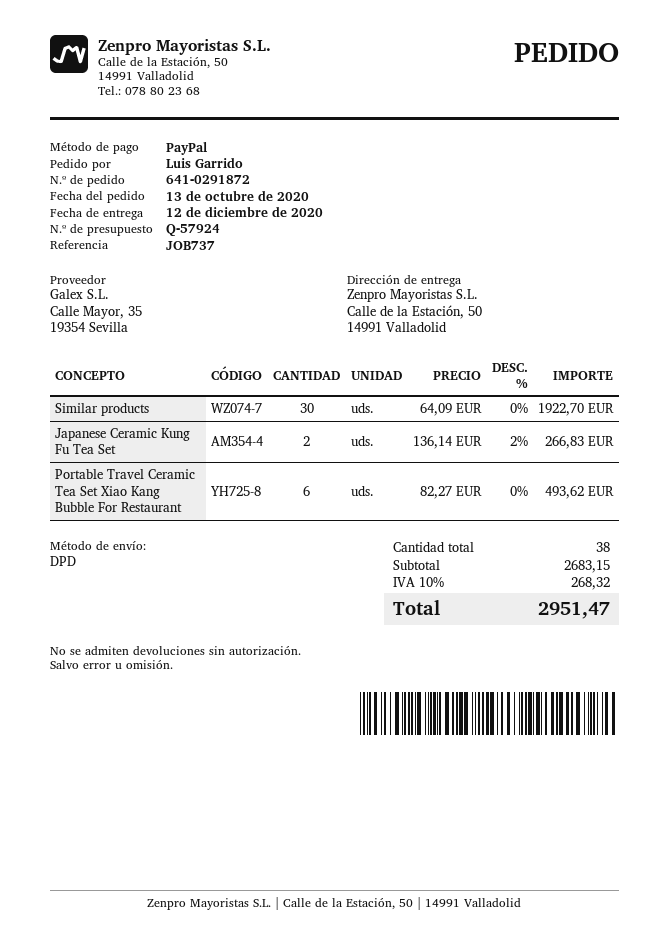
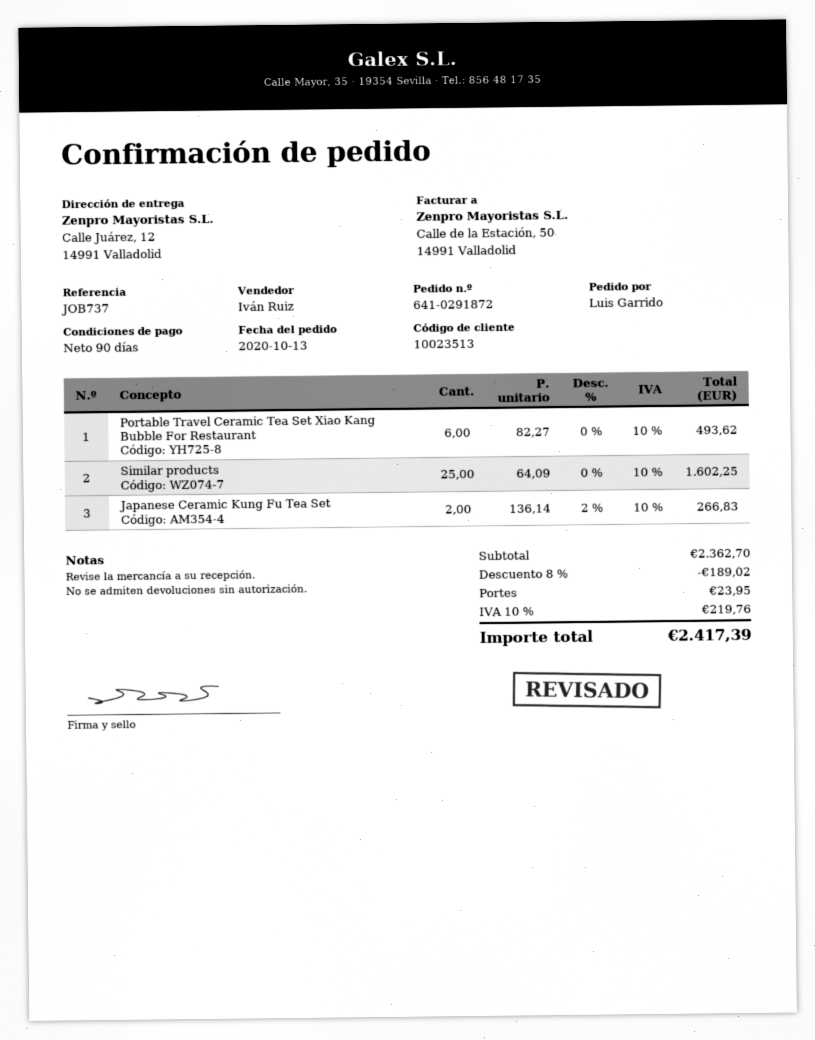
ship to: Calle de la Estación, 50, 14991 Valladolid -> Calle Juárez, 12, 14991 Valladolid
Similar products: 30 x 64.09 = 1922.70 -> 25 x 64.09 = 1602.25
subtotal: 2683.15 -> 2362.70
discount: none -> 8% = 189.02
shipping: none -> 23.95
tax: 10% = 268.32 -> 10% = 219.76
total: 2951.47 -> 2417.39

